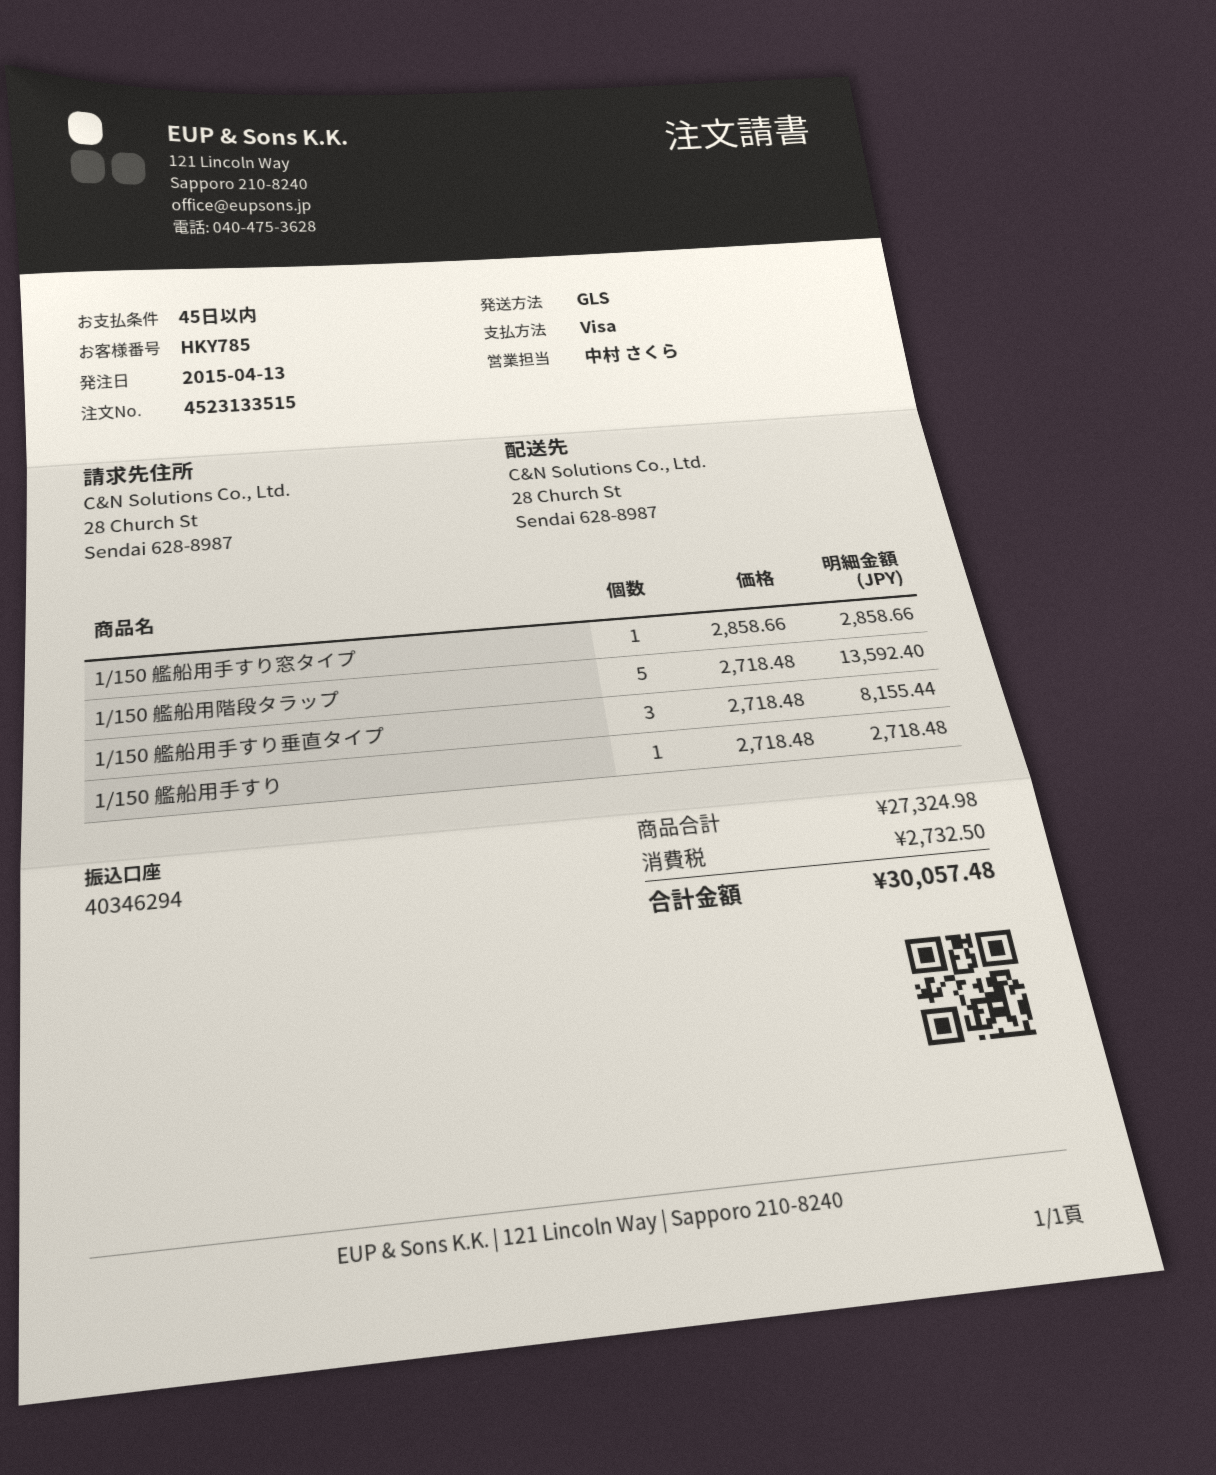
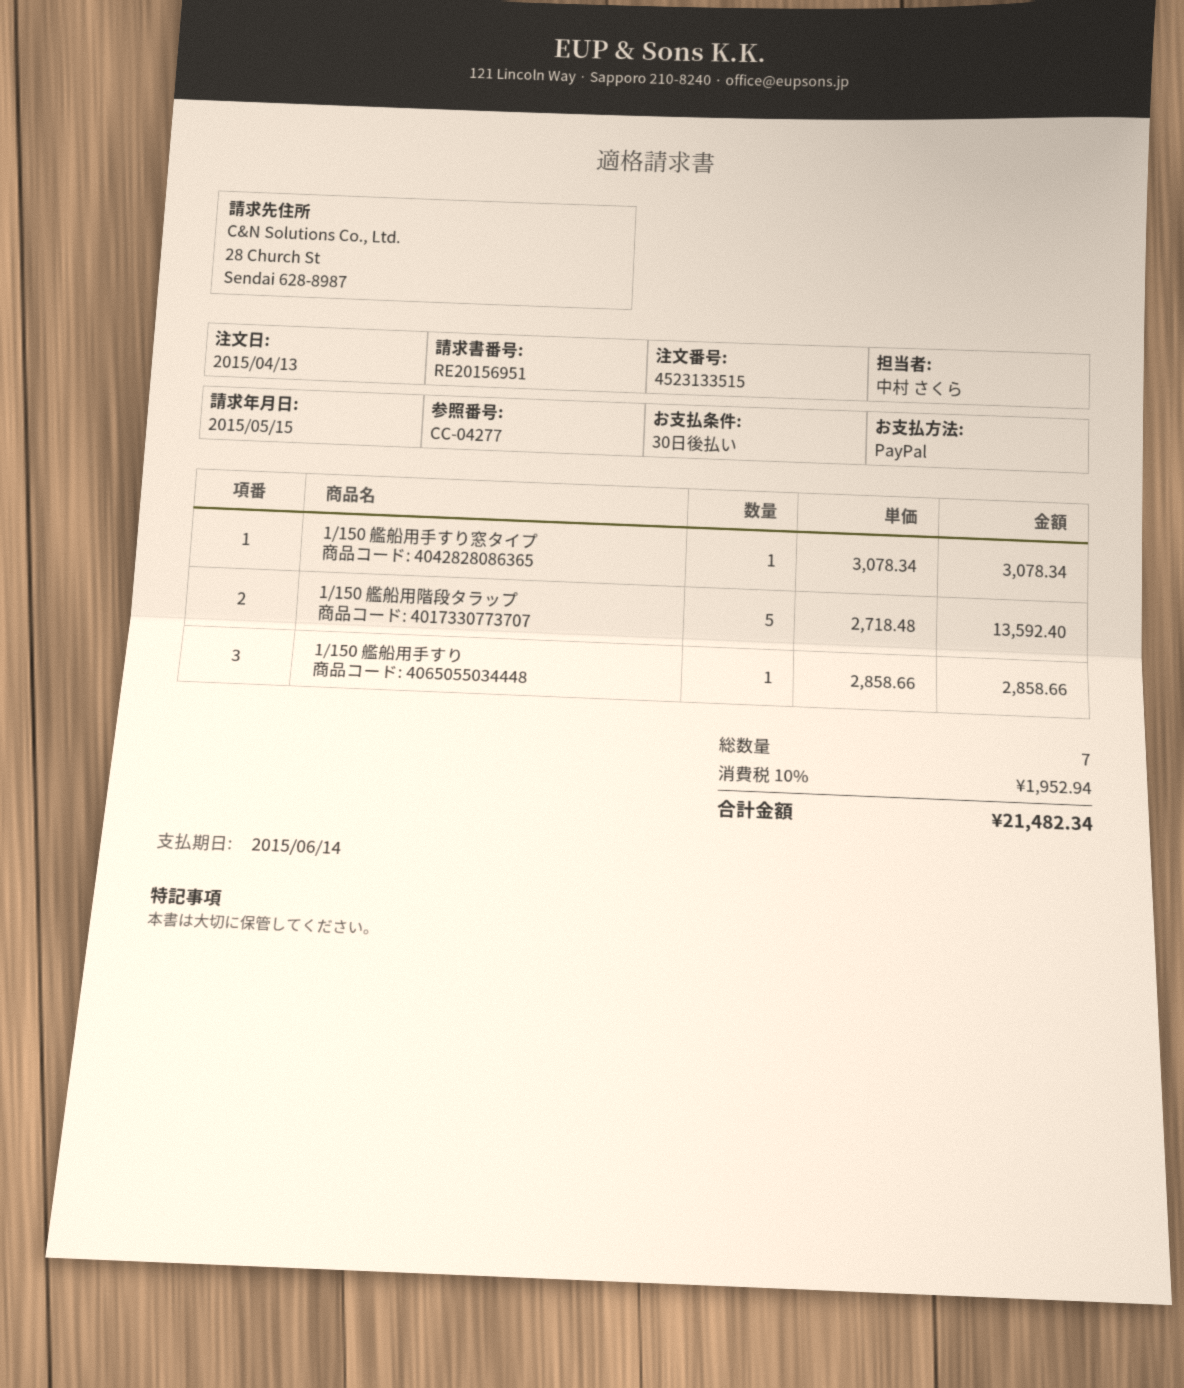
payment terms: 45 days -> 30 days
payment method: Visa -> PayPal
1/150 艦船用手すり窓タイプ: 1 x 2858.66 = 2858.66 -> 1 x 3078.34 = 3078.34
1/150 艦船用手すり垂直タイプ: 3 x 2718.48 = 8155.44 -> none
1/150 艦船用手すり: 1 x 2718.48 = 2718.48 -> 1 x 2858.66 = 2858.66
tax: 2732.50 -> 1952.94
total: 30057.48 -> 21482.34

